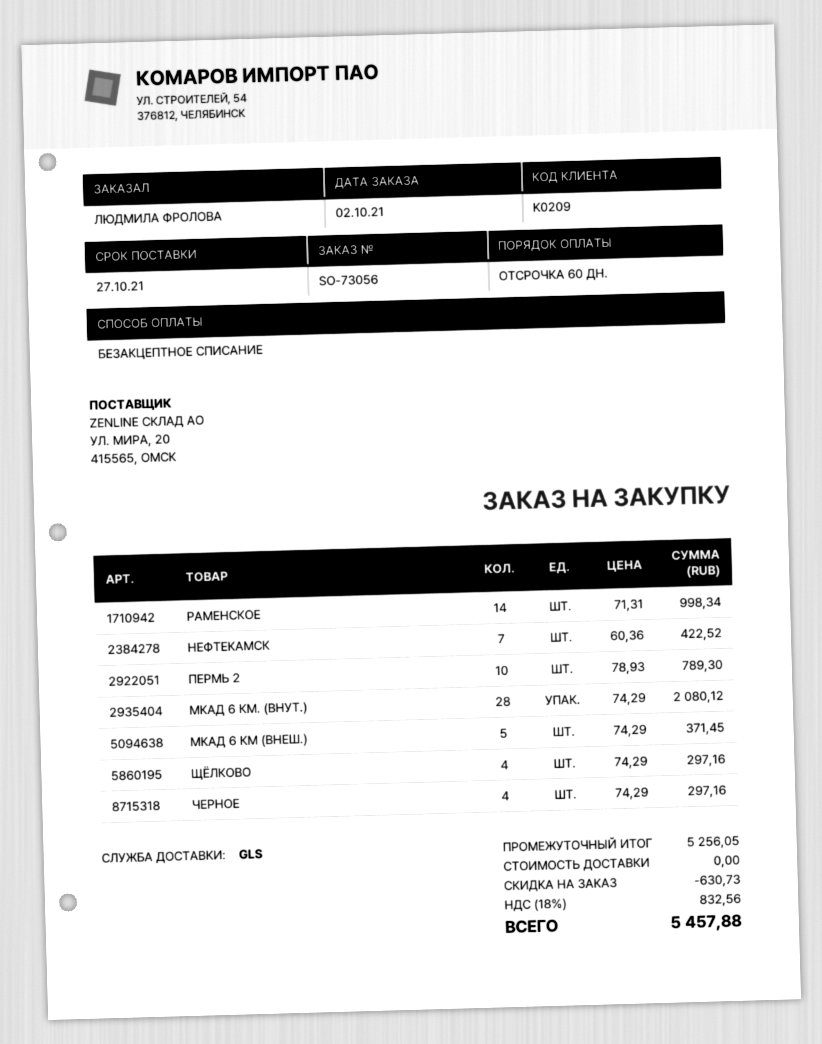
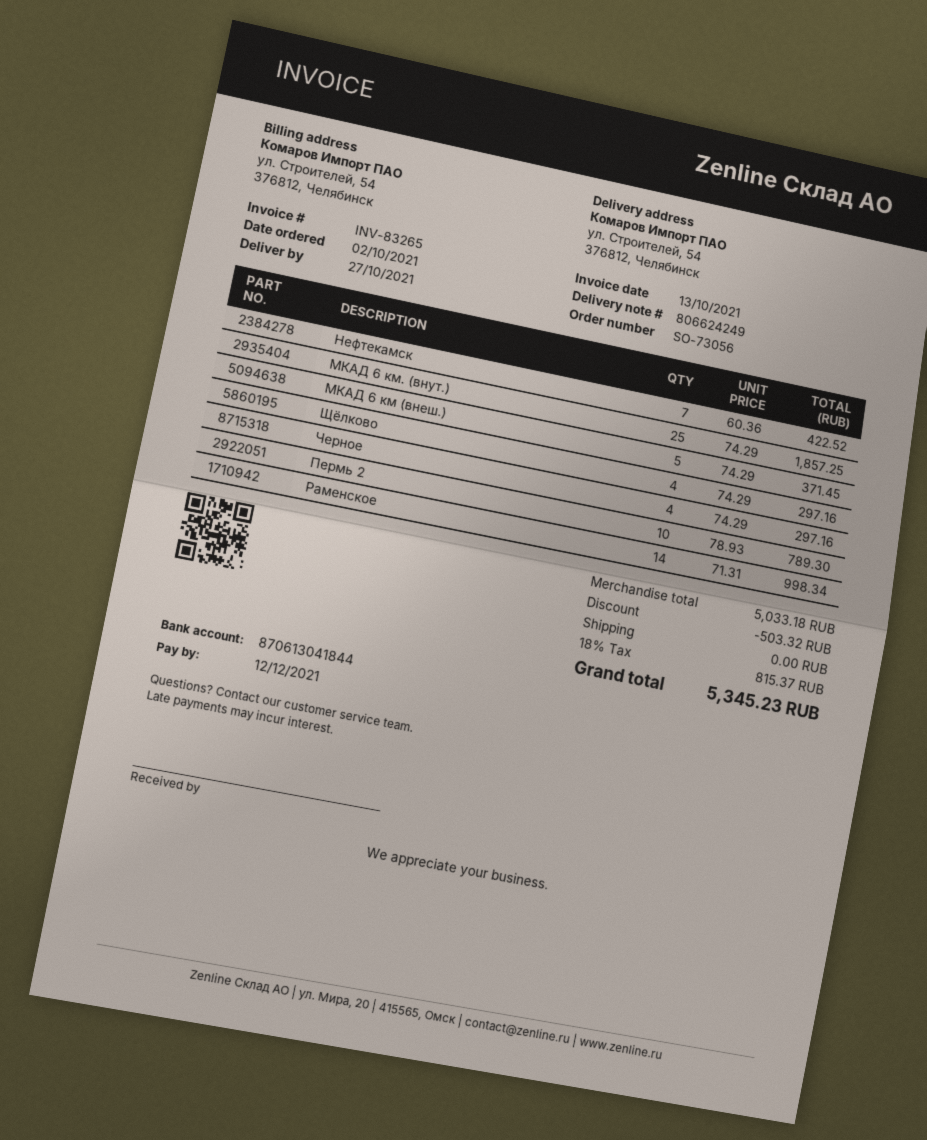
МКАД 6 КМ. (ВНУТ.): 28 x 74.29 = 2080.12 -> 25 x 74.29 = 1857.25
subtotal: 5256.05 -> 5033.18
discount: 630.73 -> 503.32
tax: 18% = 832.56 -> 18% = 815.37
total: 5457.88 -> 5345.23

